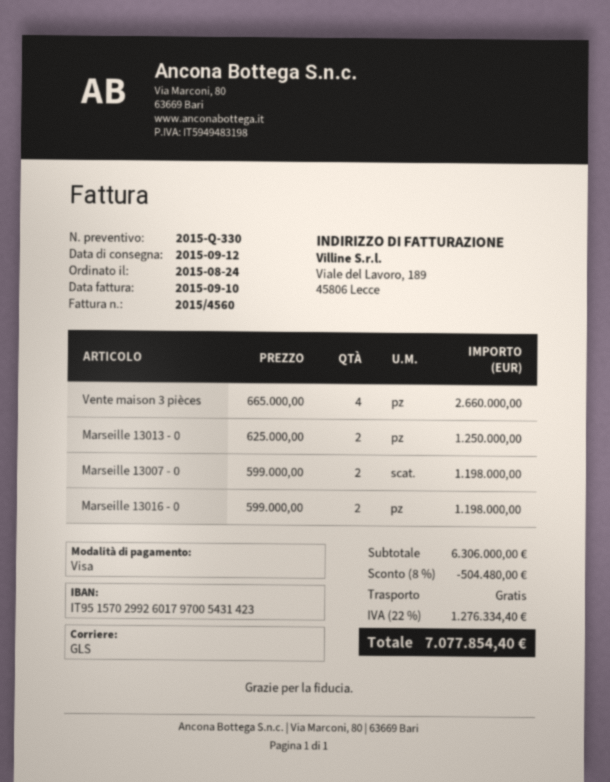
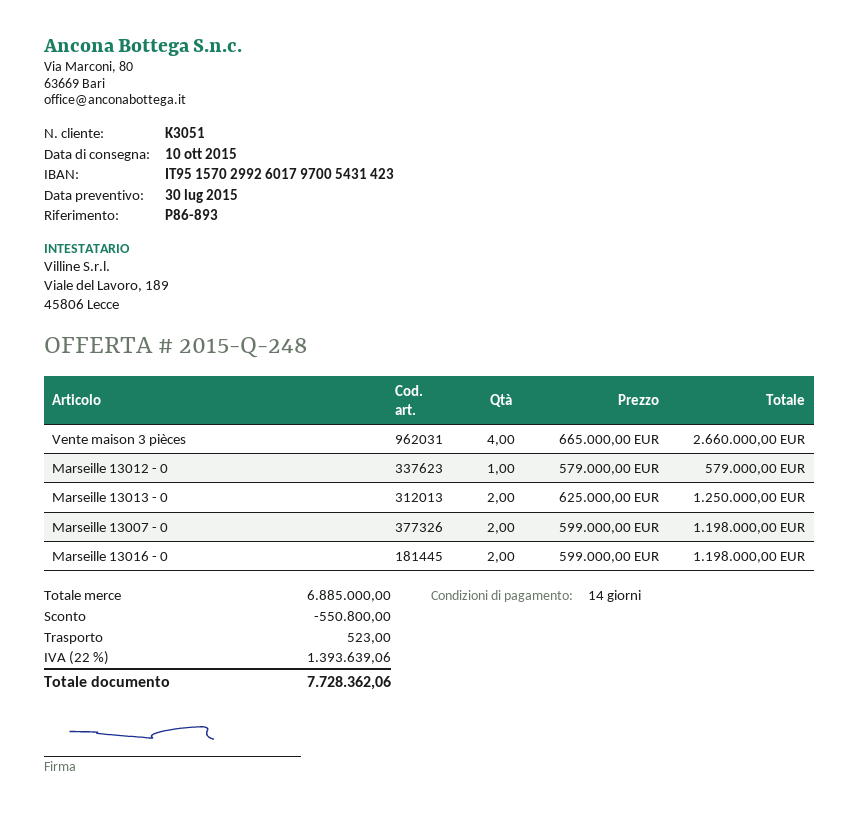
quote number: 2015-Q-330 -> 2015-Q-248
delivery date: 2015-09-12 -> 2015-10-10
Marseille 13012 - 0: none -> 1 x 579000.00 = 579000.00
subtotal: 6306000.00 -> 6885000.00
discount: 504480.00 -> 550800.00
shipping: 0.00 -> 523.00
tax: 22% = 1276334.40 -> 22% = 1393639.06
total: 7077854.40 -> 7728362.06

